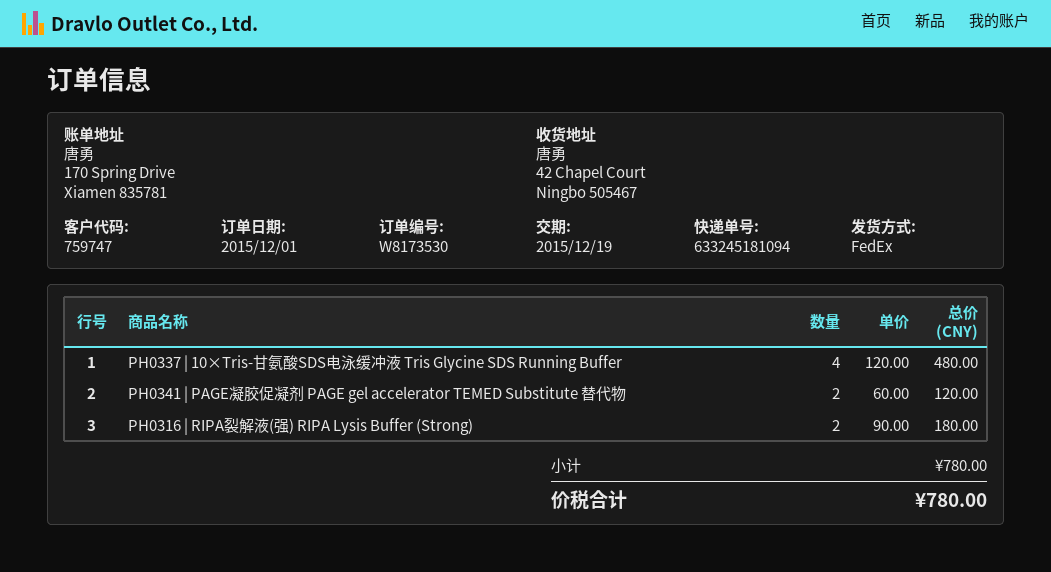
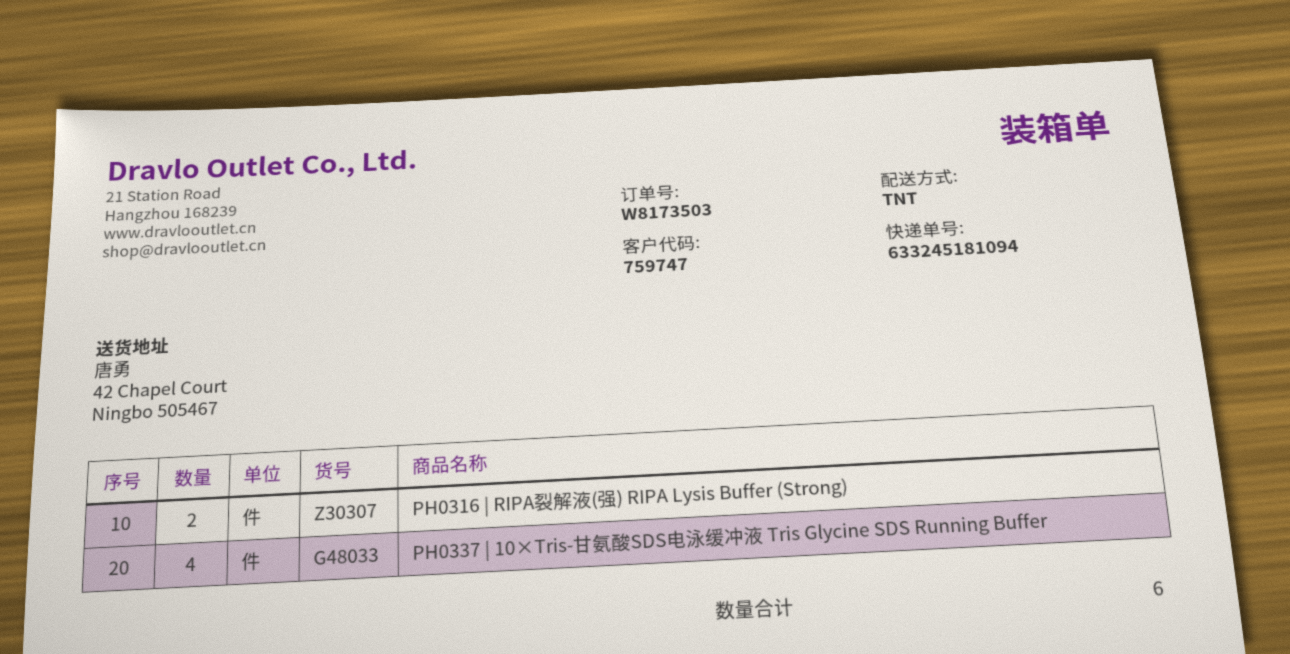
order number: W8173530 -> W8173503
shipping method: FedEx -> TNT
PH0341 | PAGE凝胶促凝剂 PAGE gel accelerator TEMED Substitute 替代物: 2 -> none

